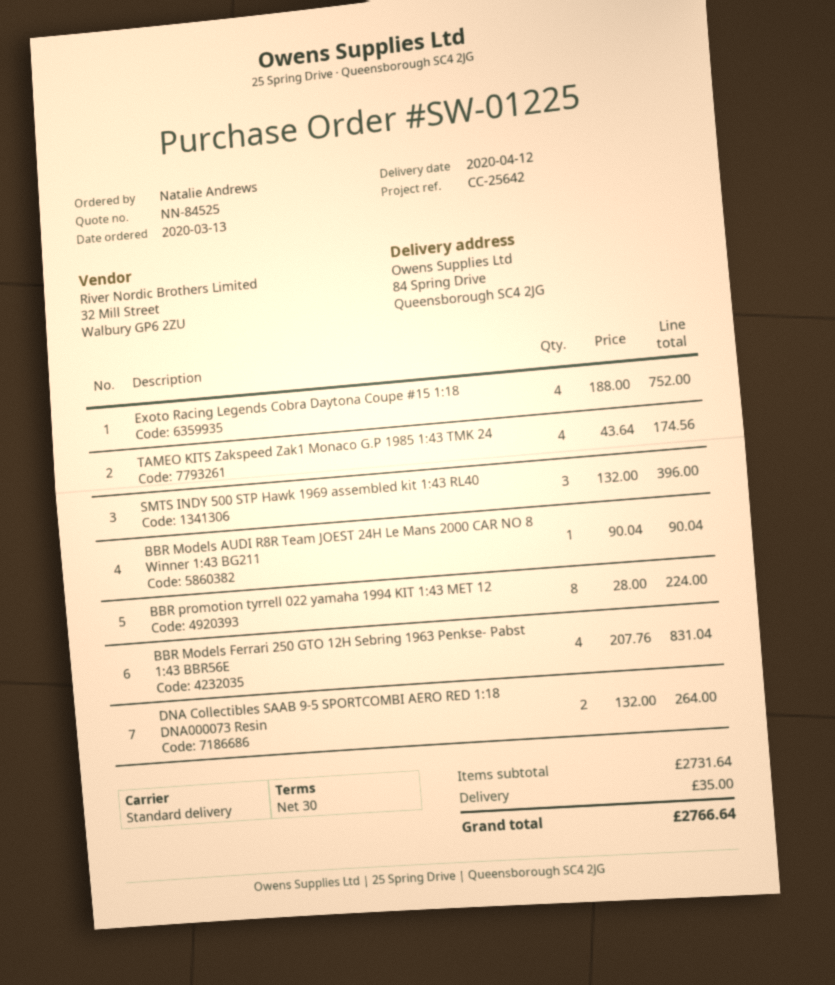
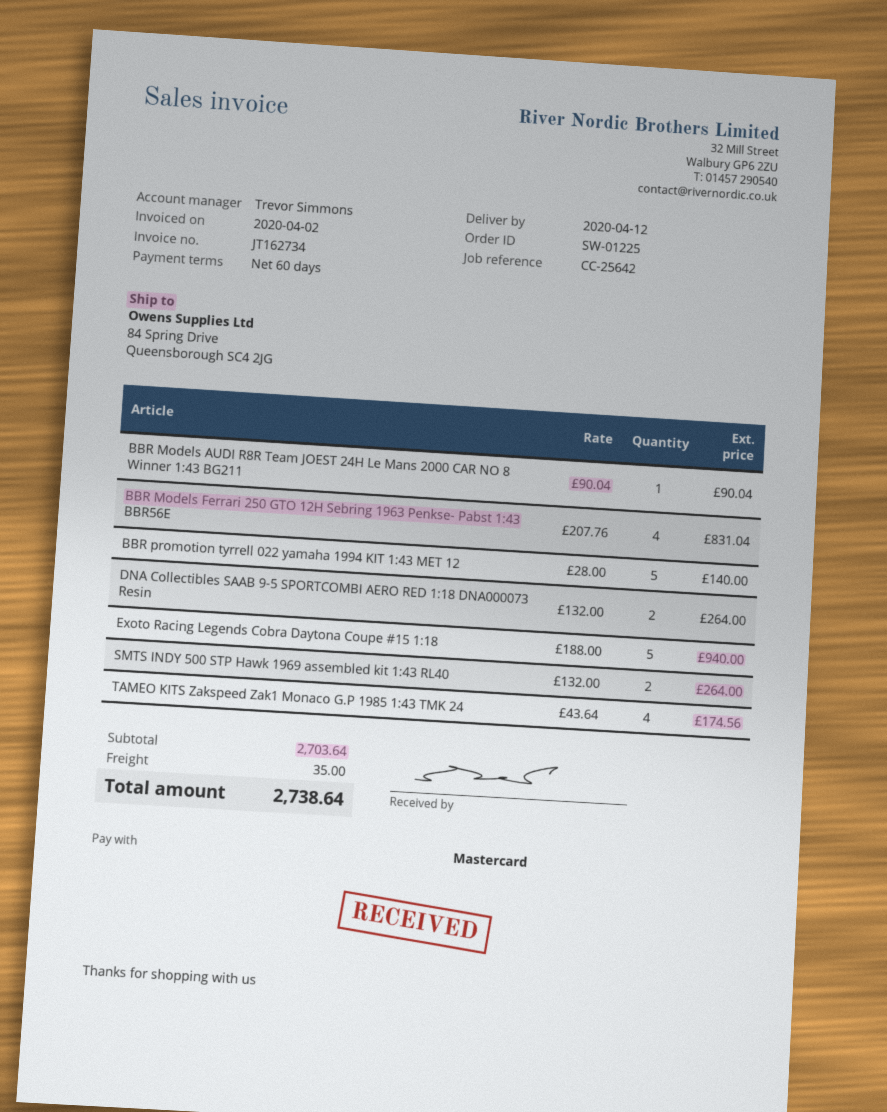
payment terms: 30 days -> 60 days
Exoto Racing Legends Cobra Daytona Coupe #15 1:18: 4 x 188.00 = 752.00 -> 5 x 188.00 = 940.00
SMTS INDY 500 STP Hawk 1969 assembled kit 1:43 RL40: 3 x 132.00 = 396.00 -> 2 x 132.00 = 264.00
BBR promotion tyrrell 022 yamaha 1994 KIT 1:43 MET 12: 8 x 28.00 = 224.00 -> 5 x 28.00 = 140.00
subtotal: 2731.64 -> 2703.64
total: 2766.64 -> 2738.64

